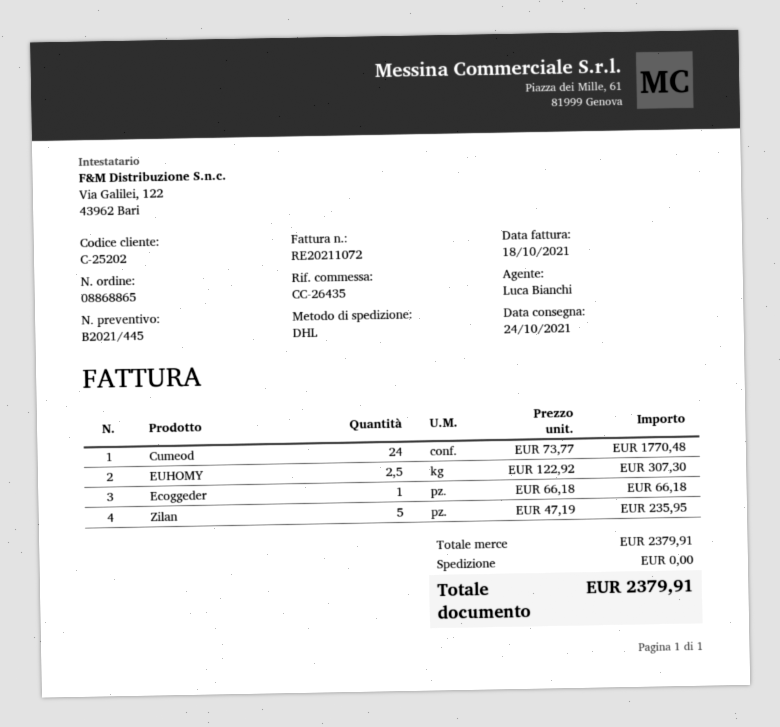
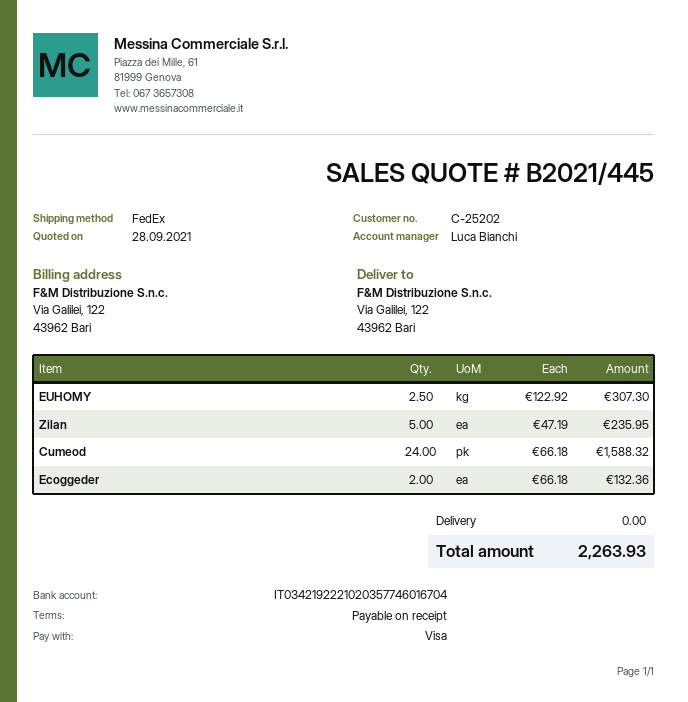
shipping method: DHL -> FedEx
Cumeod: 24 x 73.77 = 1770.48 -> 24 x 66.18 = 1588.32
Ecoggeder: 1 x 66.18 = 66.18 -> 2 x 66.18 = 132.36
total: 2379.91 -> 2263.93

